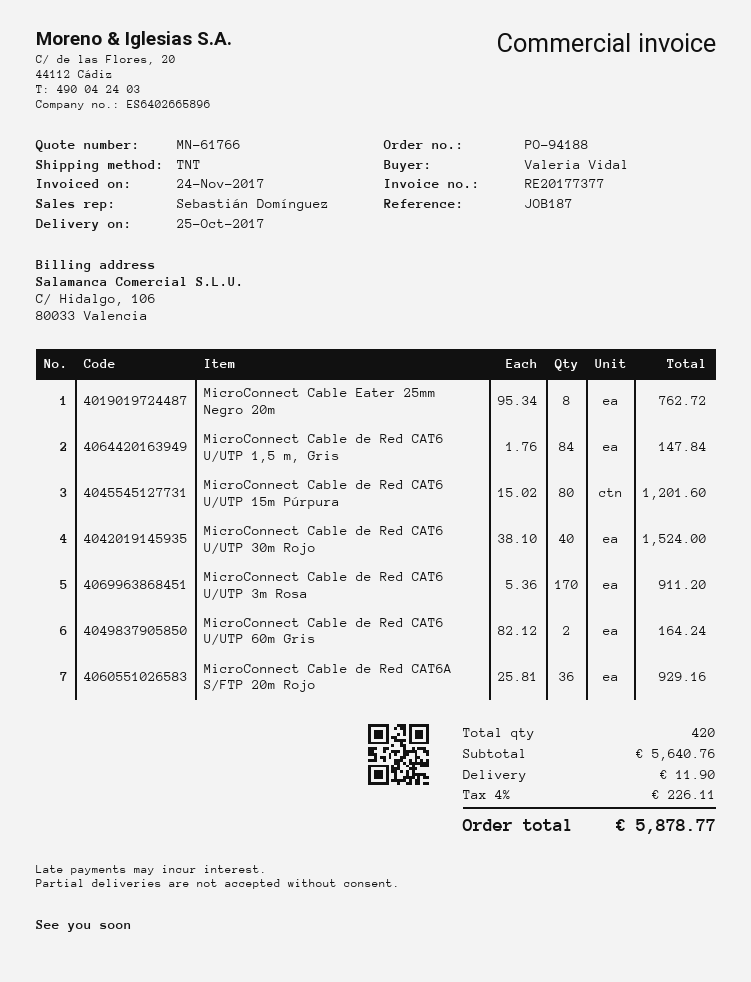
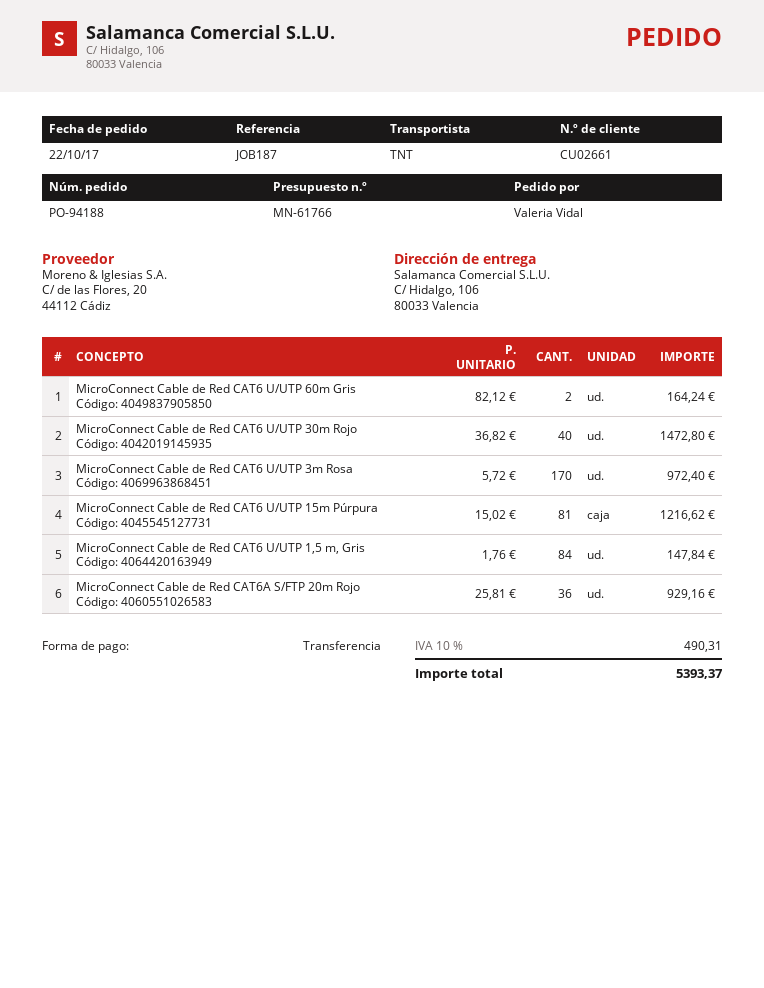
MicroConnect Cable Eater 25mm Negro 20m: 8 x 95.34 = 762.72 -> none
MicroConnect Cable de Red CAT6 U/UTP 15m Púrpura: 80 x 15.02 = 1201.60 -> 81 x 15.02 = 1216.62
MicroConnect Cable de Red CAT6 U/UTP 30m Rojo: 40 x 38.10 = 1524.00 -> 40 x 36.82 = 1472.80
MicroConnect Cable de Red CAT6 U/UTP 3m Rosa: 170 x 5.36 = 911.20 -> 170 x 5.72 = 972.40
shipping: 11.90 -> none
tax: 4% = 226.11 -> 10% = 490.31
total: 5878.77 -> 5393.37

